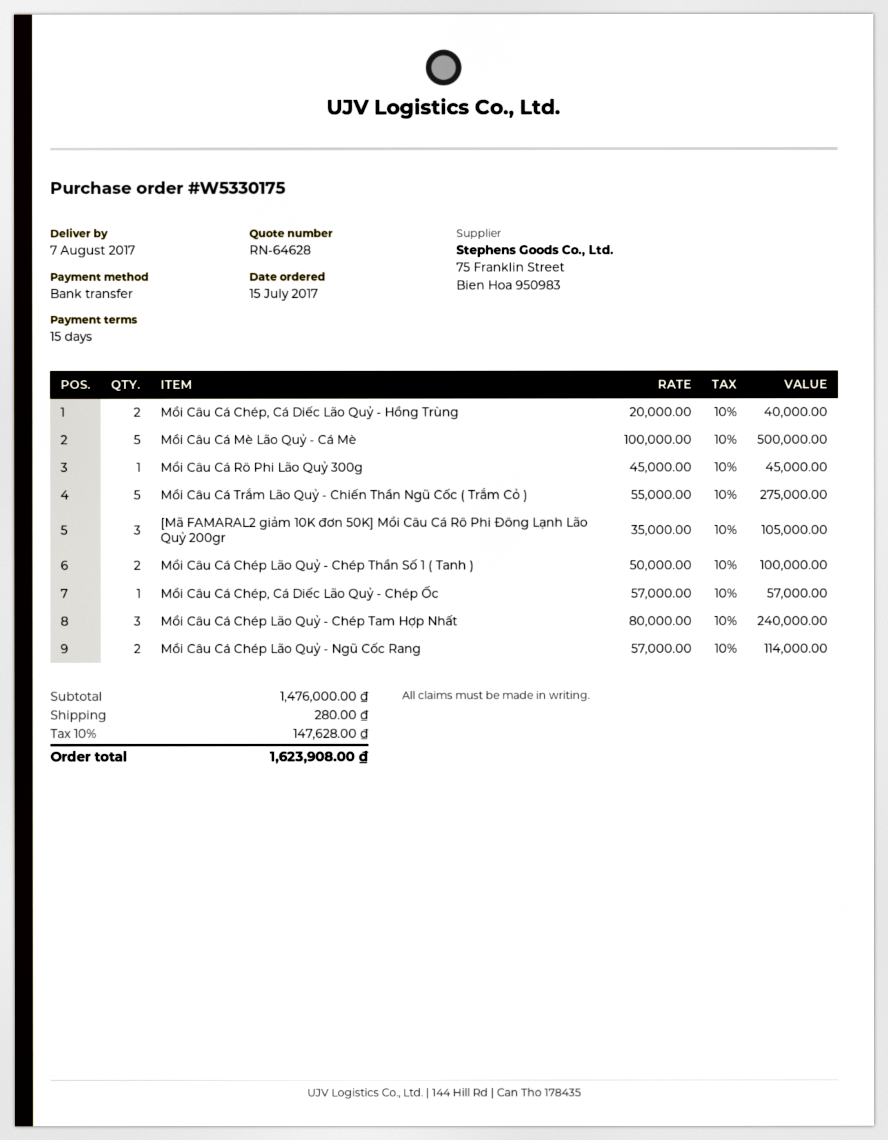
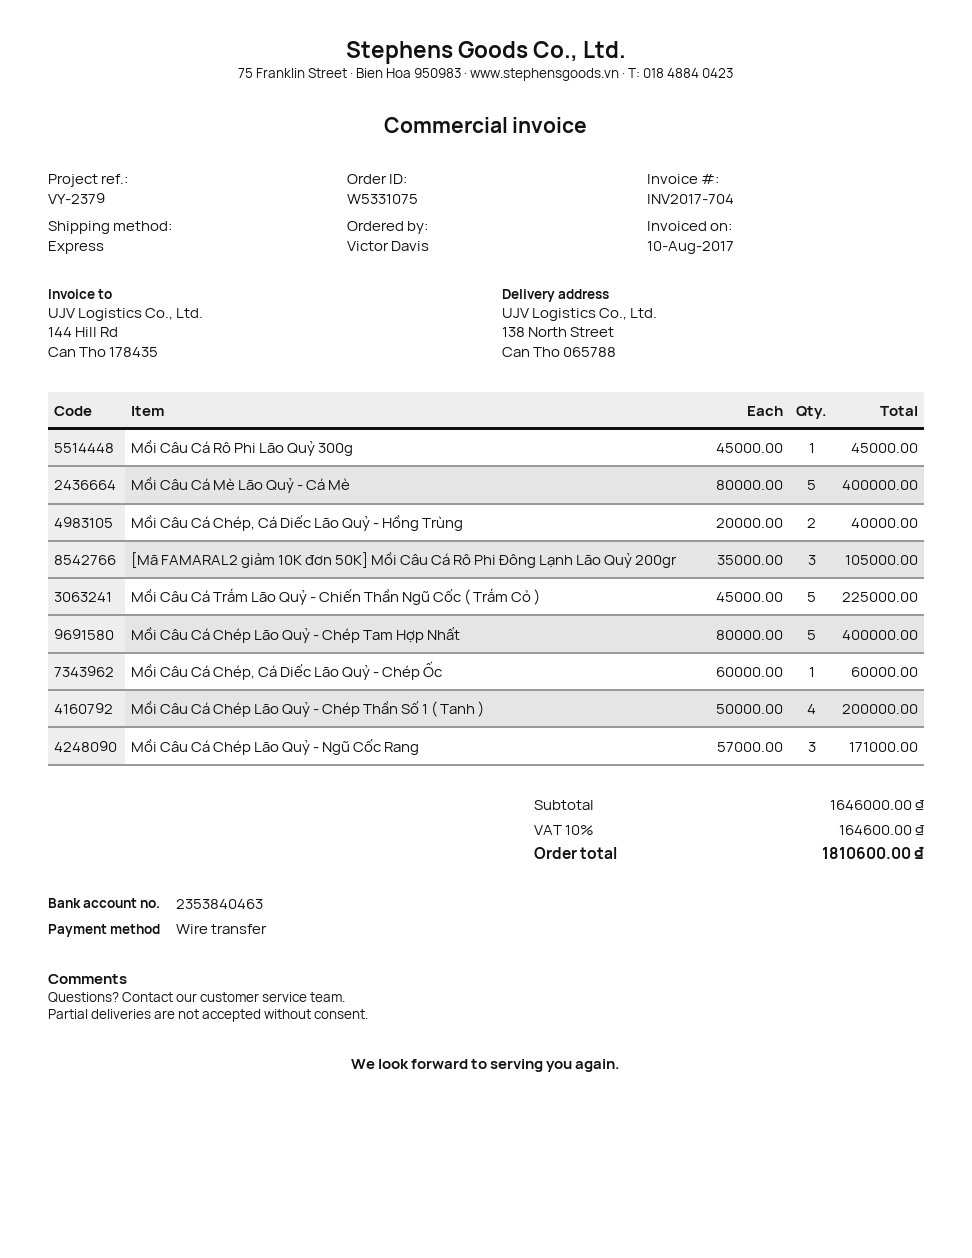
order number: W5330175 -> W5331075
Mồi Câu Cá Mè Lão Quỷ - Cá Mè: 5 x 100000.00 = 500000.00 -> 5 x 80000.00 = 400000.00
Mồi Câu Cá Trắm Lão Quỷ - Chiến Thần Ngũ Cốc ( Trắm Cỏ ): 5 x 55000.00 = 275000.00 -> 5 x 45000.00 = 225000.00
Mồi Câu Cá Chép Lão Quỷ - Chép Thần Số 1 ( Tanh ): 2 x 50000.00 = 100000.00 -> 4 x 50000.00 = 200000.00
Mồi Câu Cá Chép, Cá Diếc Lão Quỷ - Chép Ốc: 1 x 57000.00 = 57000.00 -> 1 x 60000.00 = 60000.00
Mồi Câu Cá Chép Lão Quỷ - Chép Tam Hợp Nhất: 3 x 80000.00 = 240000.00 -> 5 x 80000.00 = 400000.00
Mồi Câu Cá Chép Lão Quỷ - Ngũ Cốc Rang: 2 x 57000.00 = 114000.00 -> 3 x 57000.00 = 171000.00
subtotal: 1476000.00 -> 1646000.00
shipping: 280.00 -> none
tax: 10% = 147628.00 -> 10% = 164600.00
total: 1623908.00 -> 1810600.00

